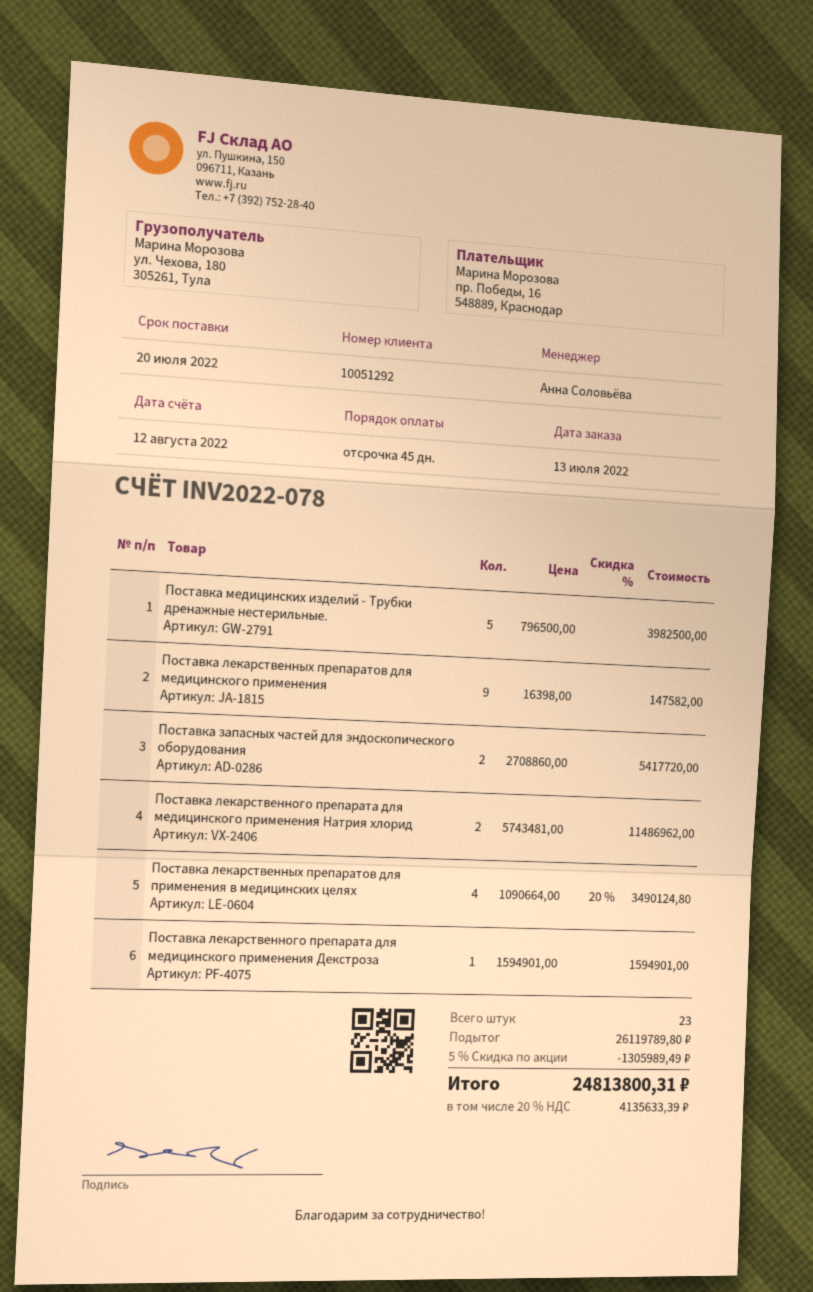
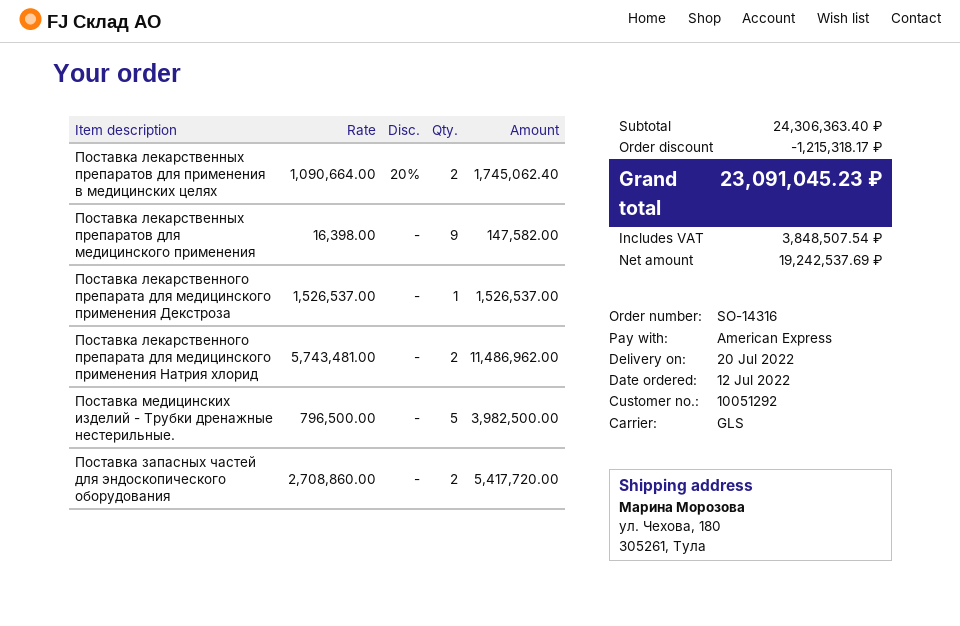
order date: 2022-07-13 -> 2022-07-12
Поставка лекарственных препаратов для применения в медицинских целях: 4 x 1090664.00 - 20% = 3490124.80 -> 2 x 1090664.00 - 20% = 1745062.40
Поставка лекарственного препарата для медицинского применения Декстроза: 1 x 1594901.00 = 1594901.00 -> 1 x 1526537.00 = 1526537.00
subtotal: 26119789.80 -> 24306363.40
discount: 1305989.49 -> 1215318.17
tax: 4135633.39 -> 3848507.54
total: 24813800.31 -> 23091045.23

